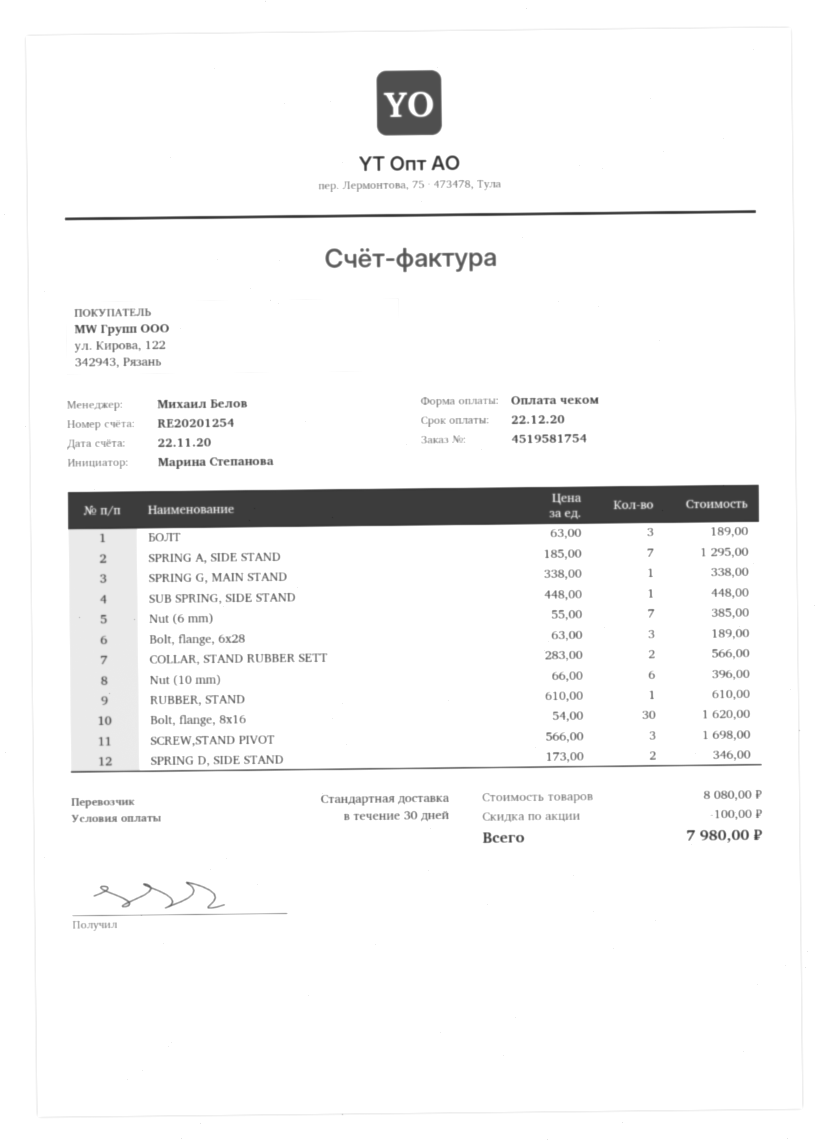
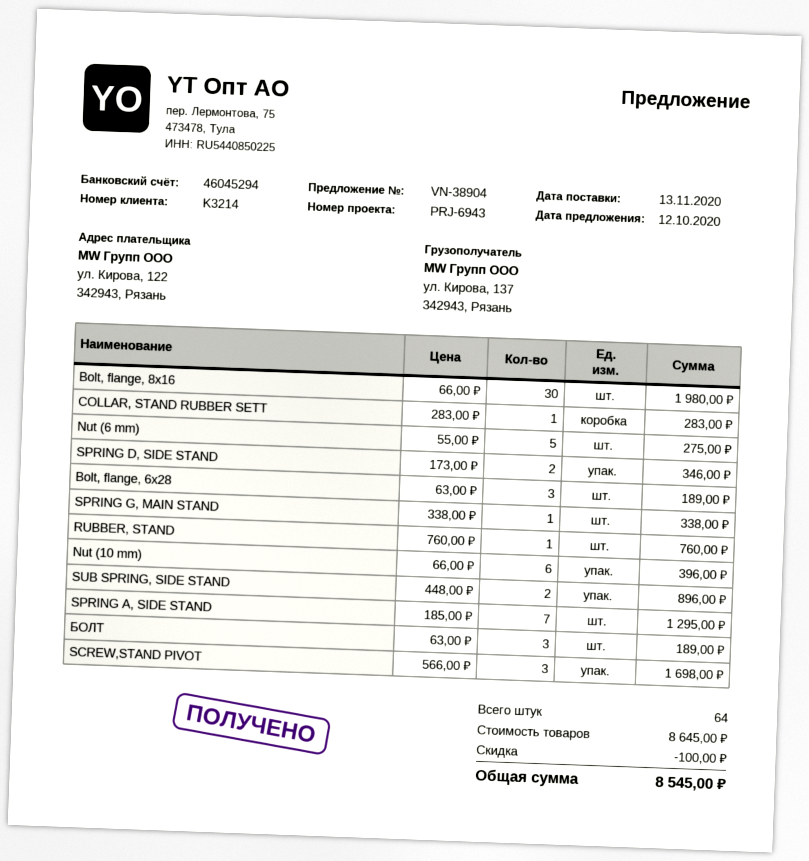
SUB SPRING, SIDE STAND: 1 x 448.00 = 448.00 -> 2 x 448.00 = 896.00
Nut (6 mm): 7 x 55.00 = 385.00 -> 5 x 55.00 = 275.00
COLLAR, STAND RUBBER SETT: 2 x 283.00 = 566.00 -> 1 x 283.00 = 283.00
RUBBER, STAND: 1 x 610.00 = 610.00 -> 1 x 760.00 = 760.00
Bolt, flange, 8x16: 30 x 54.00 = 1620.00 -> 30 x 66.00 = 1980.00
subtotal: 8080.00 -> 8645.00
total: 7980.00 -> 8545.00

